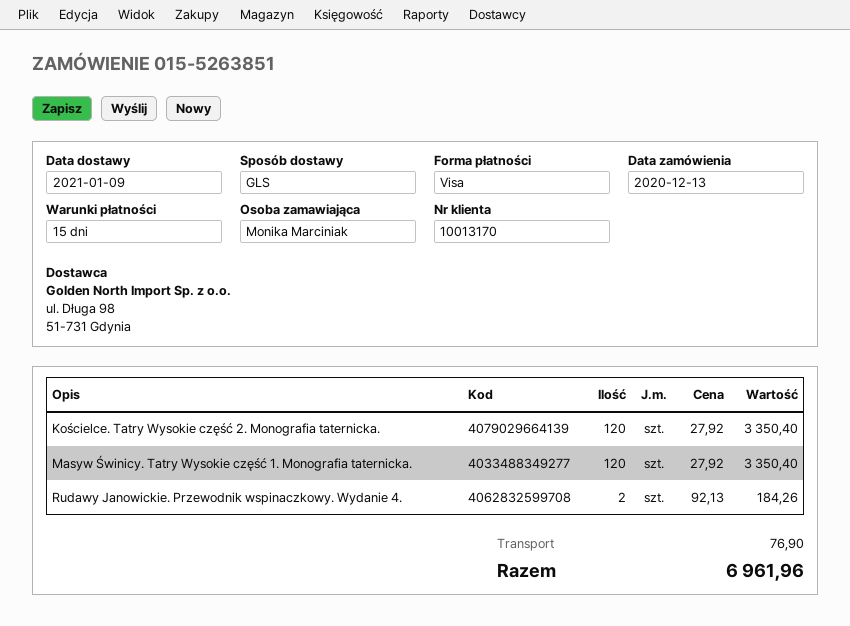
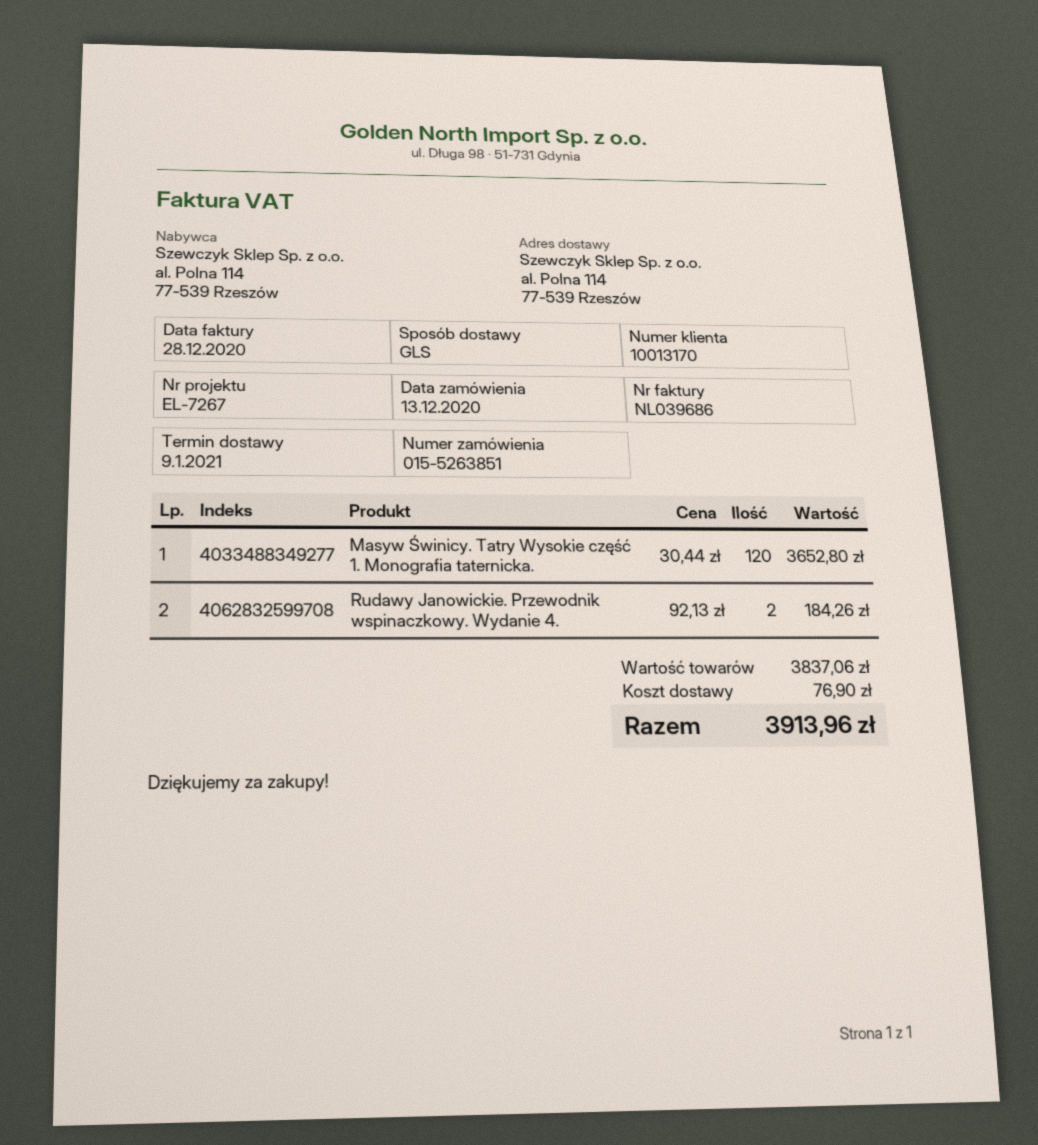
Kościelce. Tatry Wysokie część 2. Monografia taternicka.: 120 x 27.92 = 3350.40 -> none
Masyw Świnicy. Tatry Wysokie część 1. Monografia taternicka.: 120 x 27.92 = 3350.40 -> 120 x 30.44 = 3652.80
total: 6961.96 -> 3913.96

